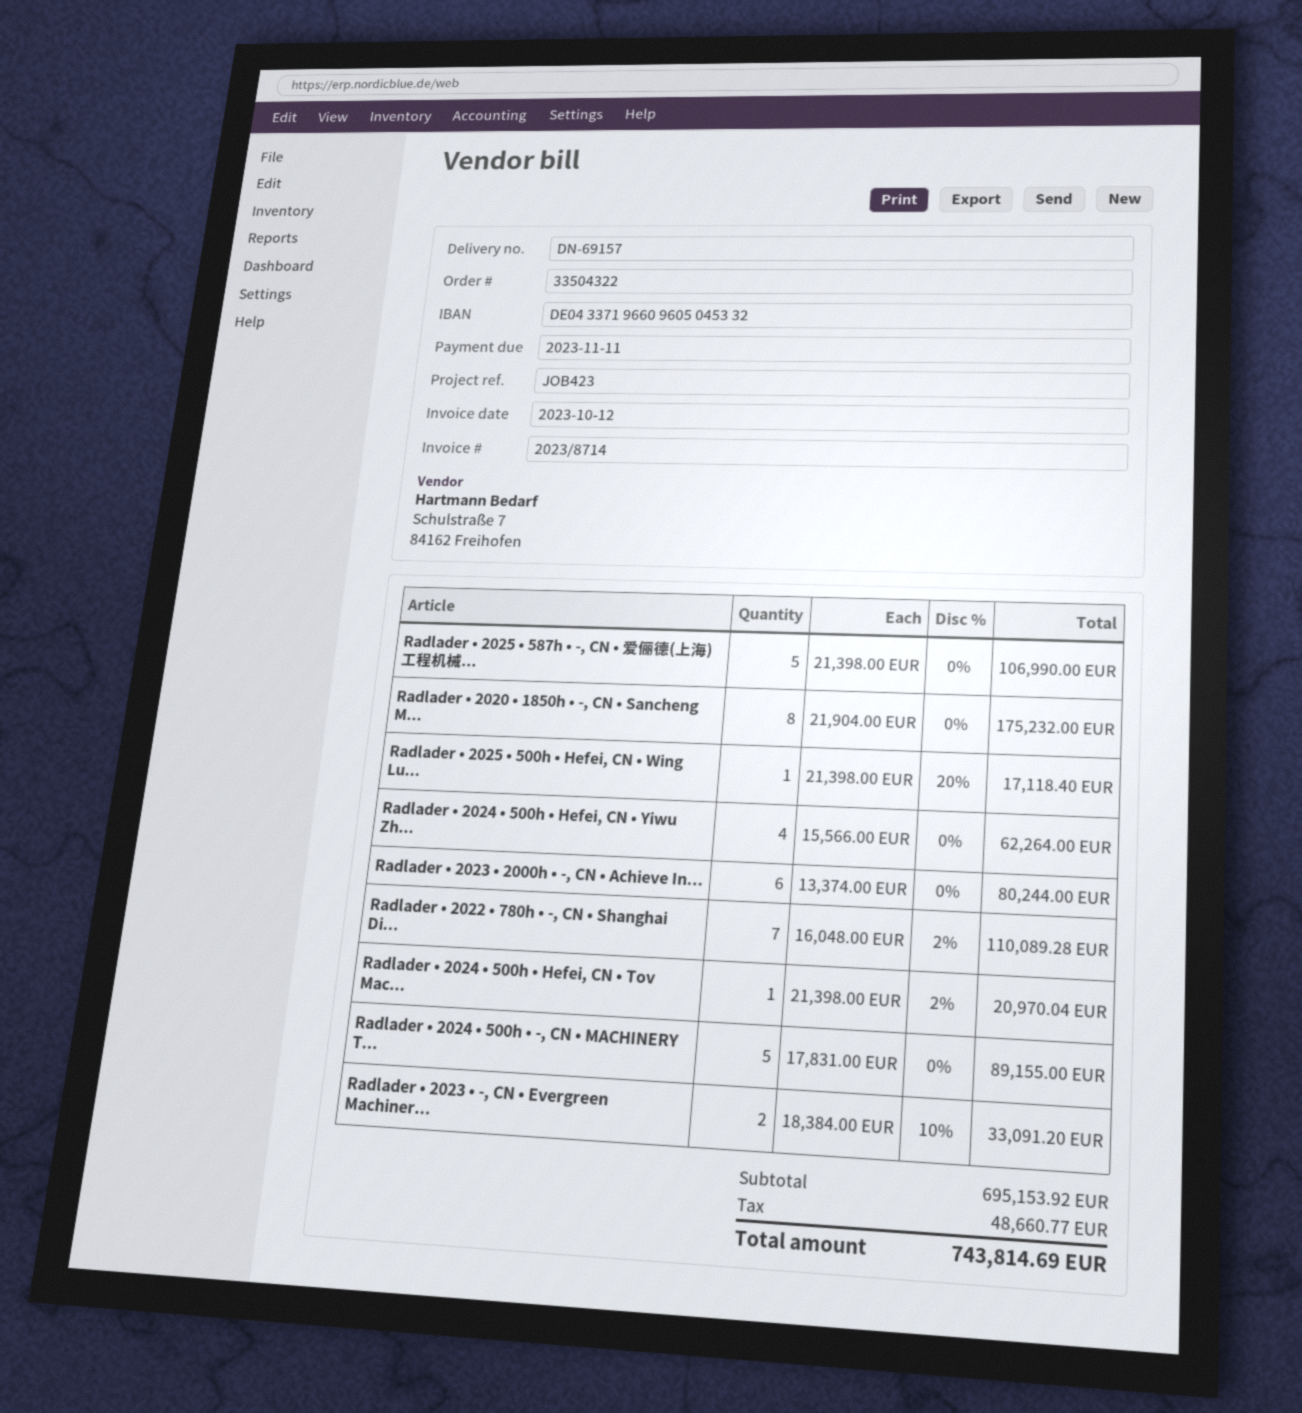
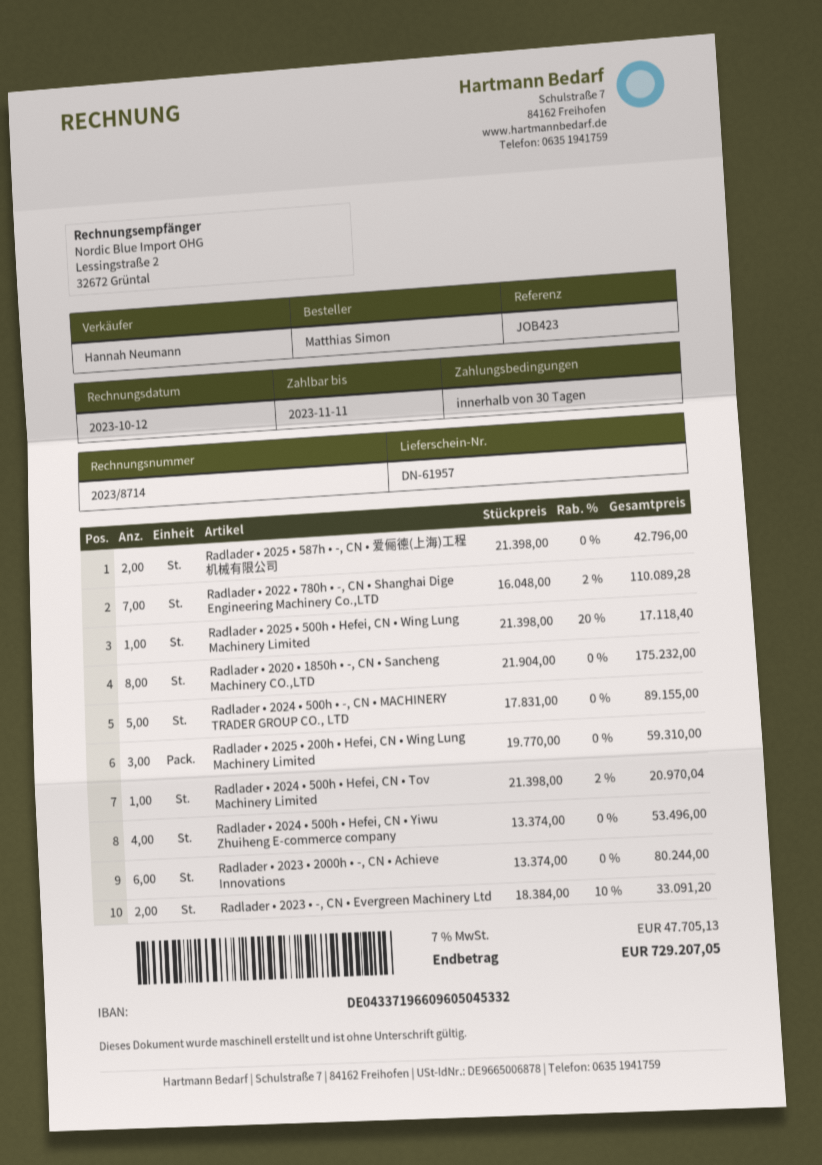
delivery note number: DN-69157 -> DN-61957
Radlader • 2025 • 587h • -, CN • 爱俪德(上海)工程机械...: 5 x 21398.00 = 106990.00 -> 2 x 21398.00 = 42796.00
Radlader • 2024 • 500h • Hefei, CN • Yiwu Zh...: 4 x 15566.00 = 62264.00 -> 4 x 13374.00 = 53496.00
Radlader • 2025 • 200h • Hefei, CN • Wing Lung Machinery Limited: none -> 3 x 19770.00 = 59310.00
tax: 48660.77 -> 47705.13
total: 743814.69 -> 729207.05

